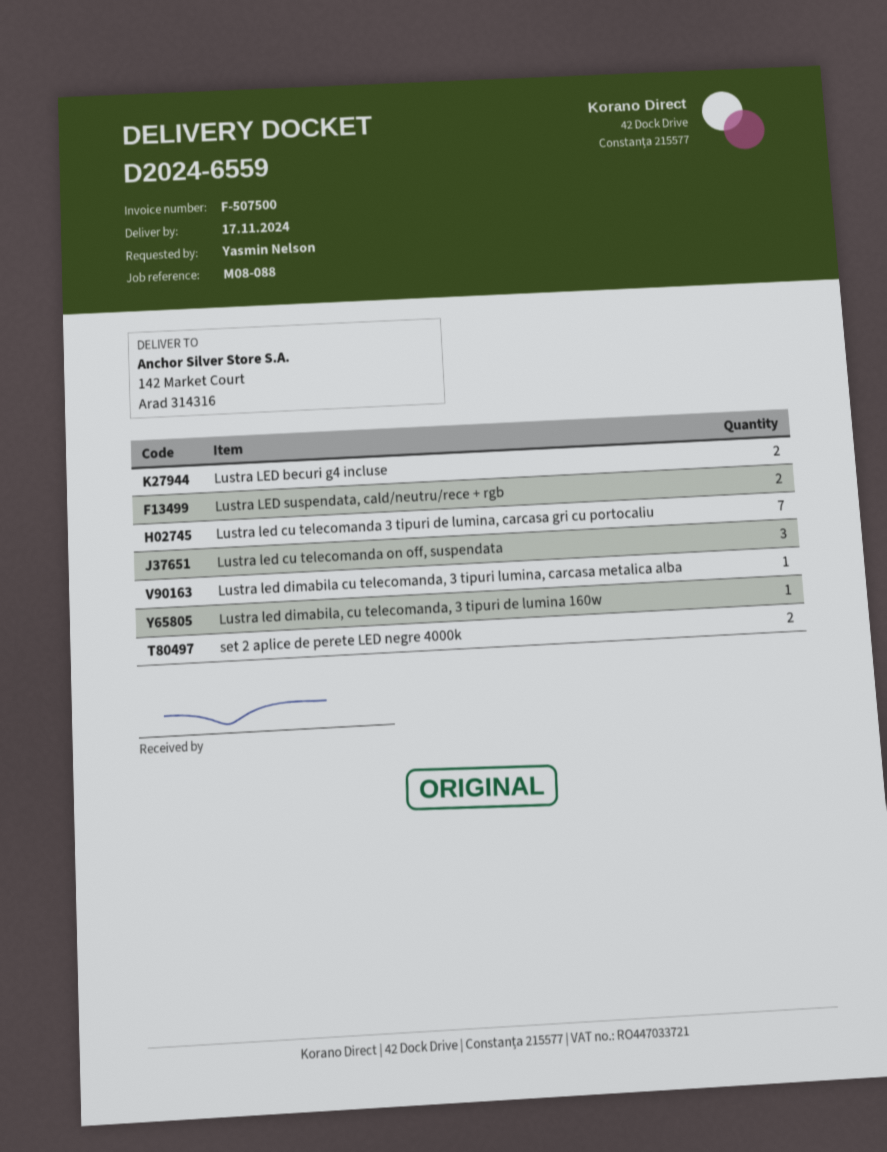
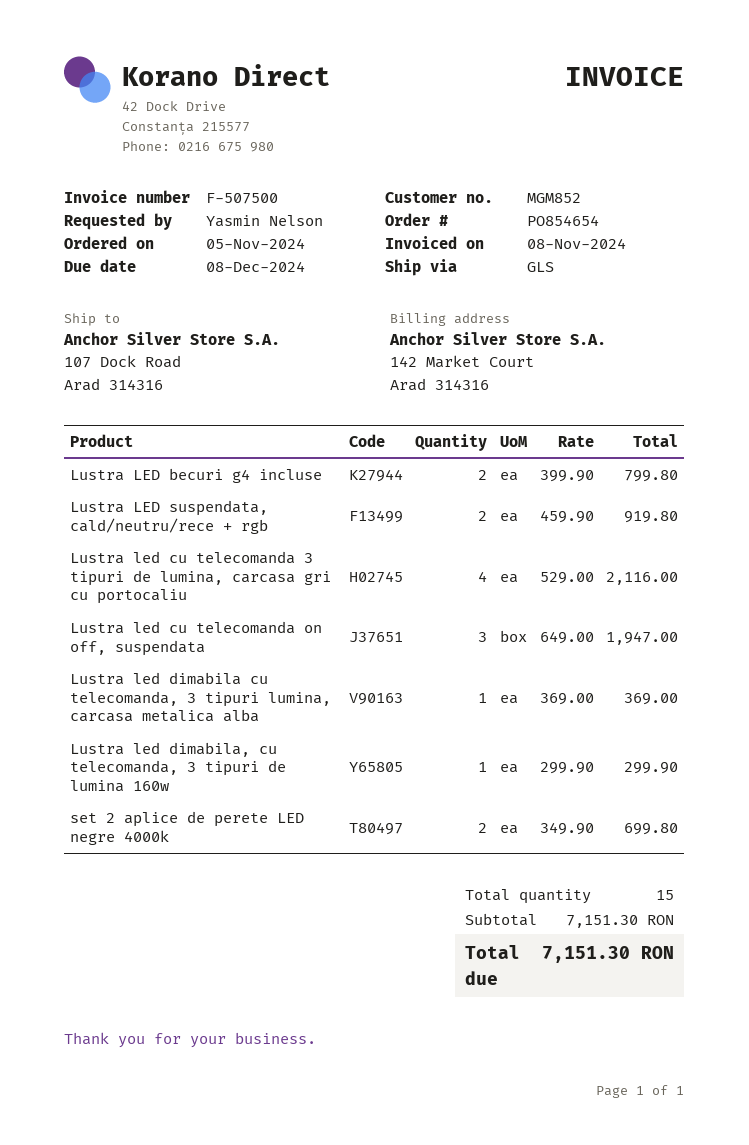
ship to: 142 Market Court, Arad 314316 -> 107 Dock Road, Arad 314316
Lustra led cu telecomanda 3 tipuri de lumina, carcasa gri cu portocaliu: 7 -> 4

